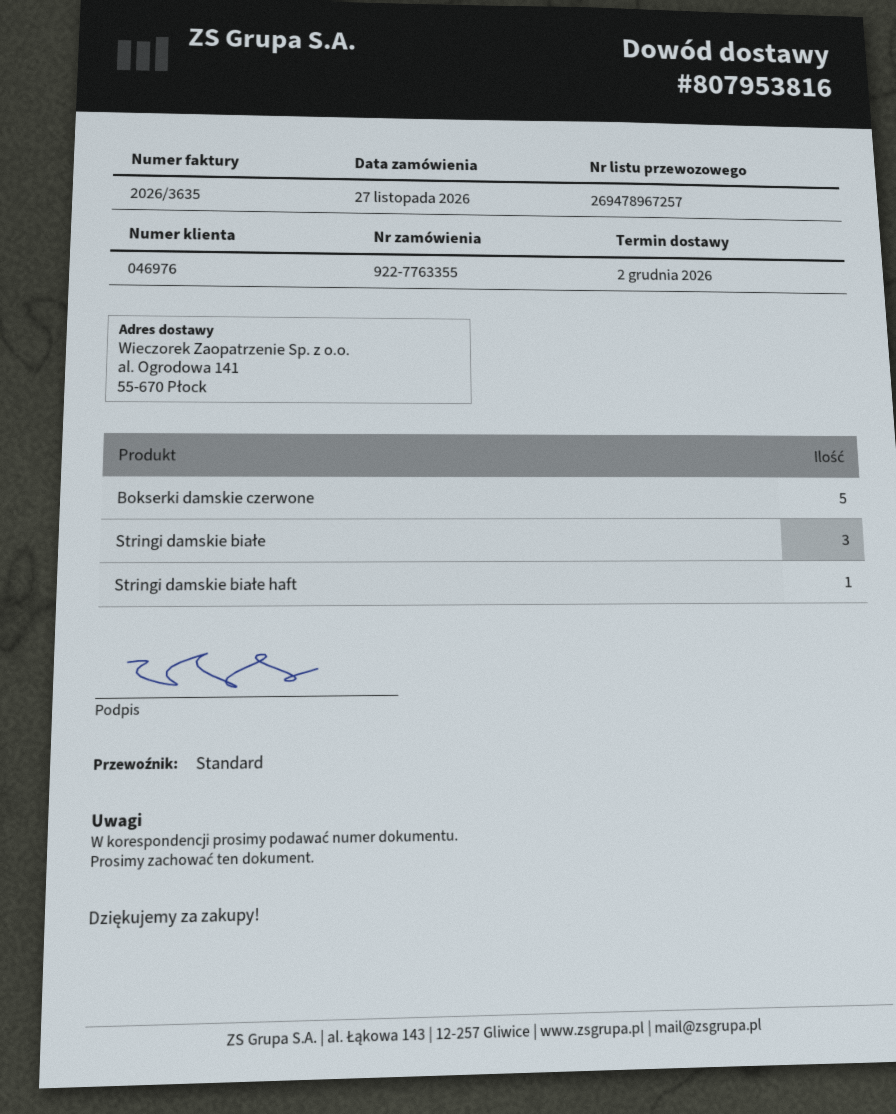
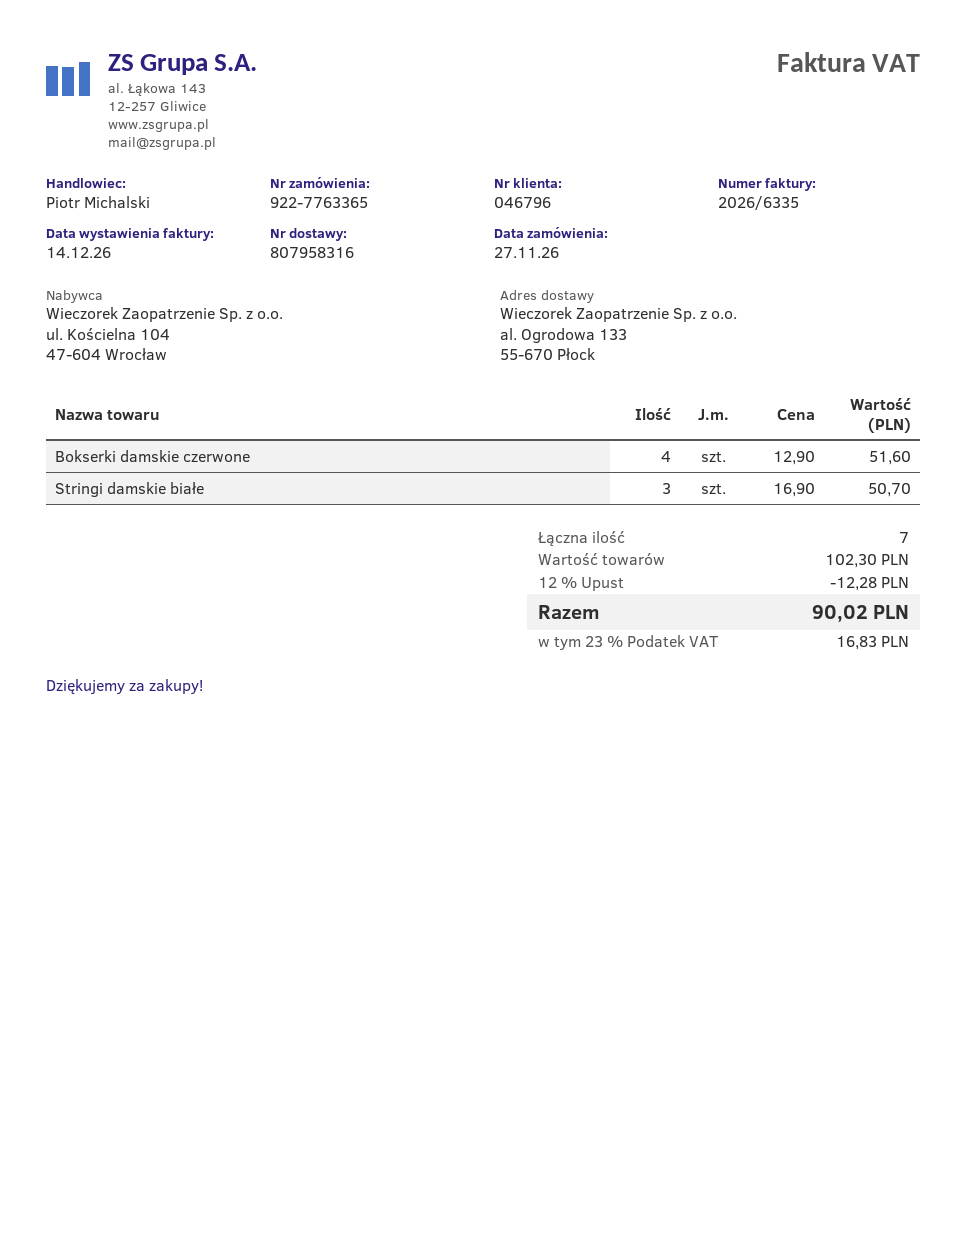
order number: 922-7763355 -> 922-7763365
delivery note number: 807953816 -> 807958316
invoice number: 2026/3635 -> 2026/6335
customer number: 046976 -> 046796
ship to: al. Ogrodowa 141, 55-670 Płock -> al. Ogrodowa 133, 55-670 Płock
Bokserki damskie czerwone: 5 -> 4
Stringi damskie białe haft: 1 -> none

